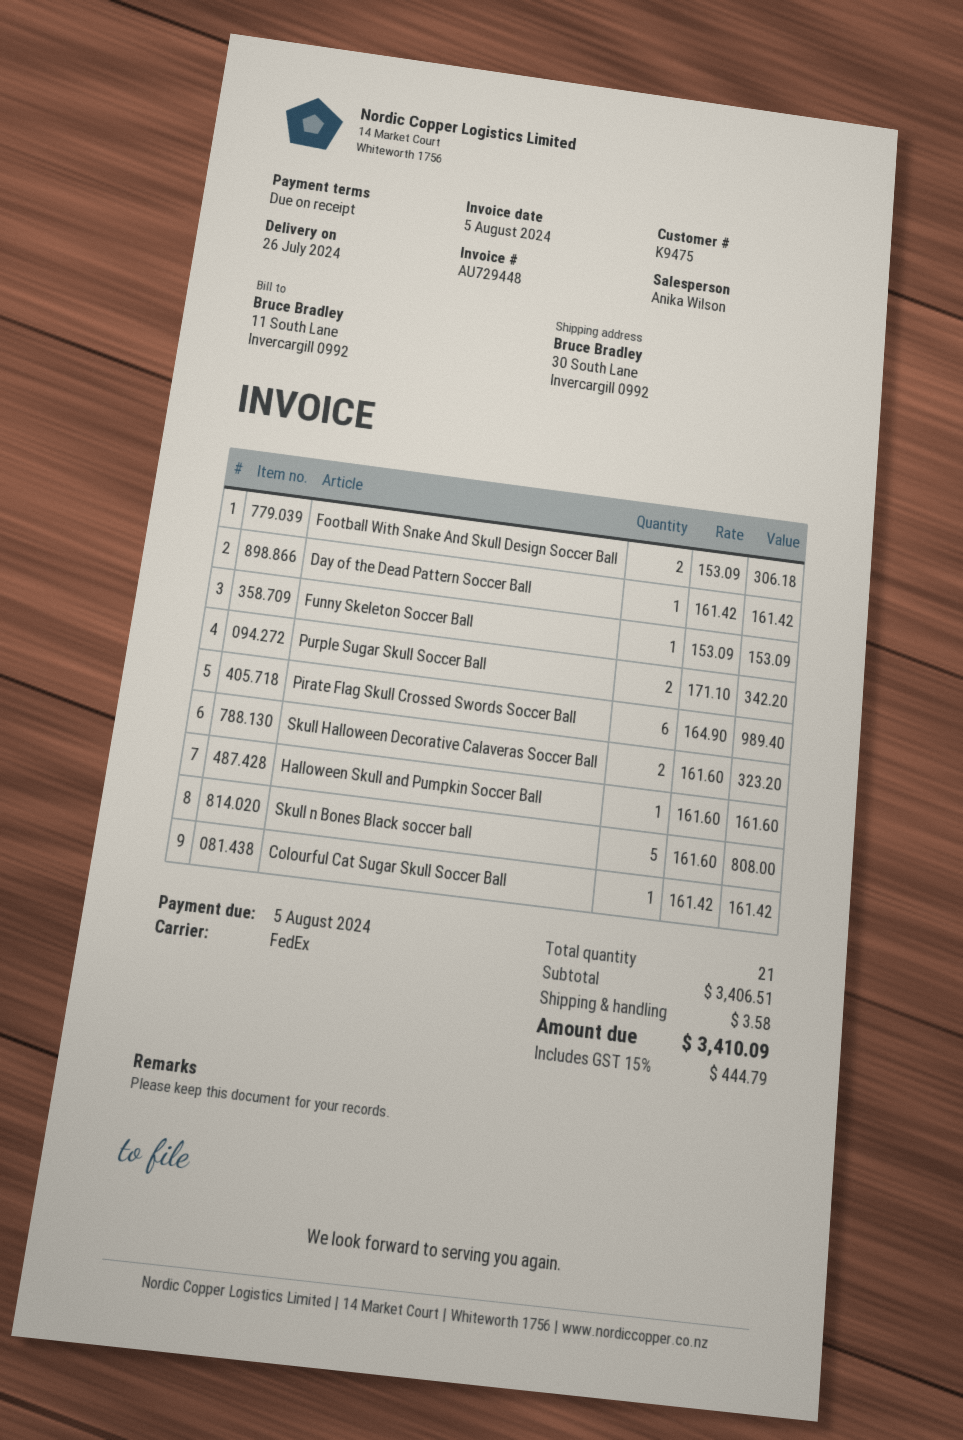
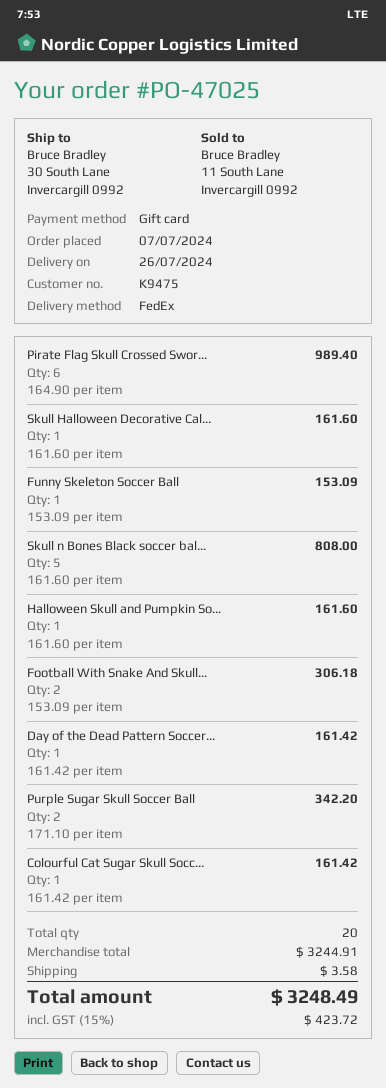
Skull Halloween Decorative Calaveras Soccer Ball: 2 x 161.60 = 323.20 -> 1 x 161.60 = 161.60
total quantity: 21 -> 20
subtotal: 3406.51 -> 3244.91
tax: 15% = 444.79 -> 15% = 423.72
total: 3410.09 -> 3248.49

